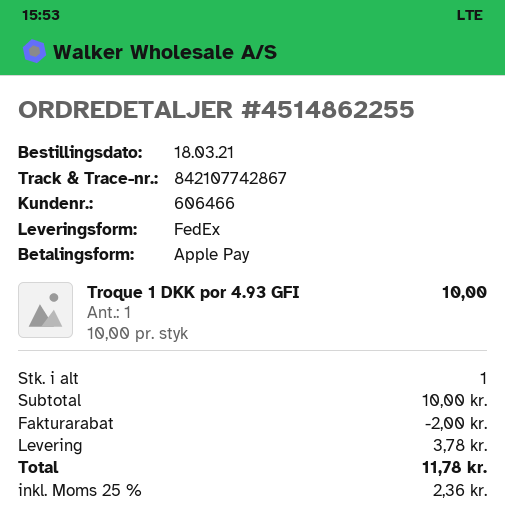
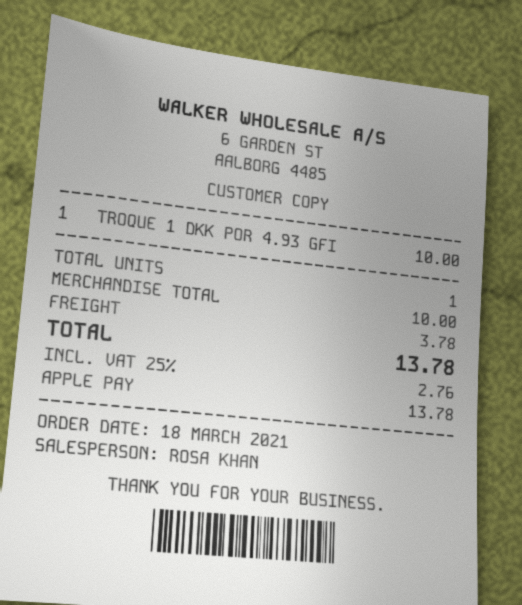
discount: 2.00 -> none
tax: 25% = 2.36 -> 25% = 2.76
total: 11.78 -> 13.78

